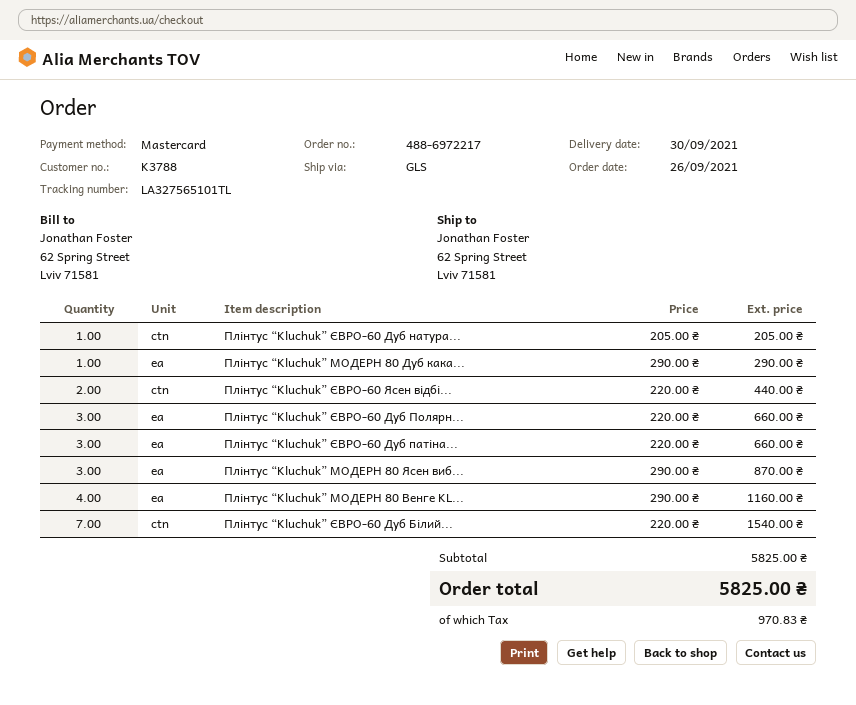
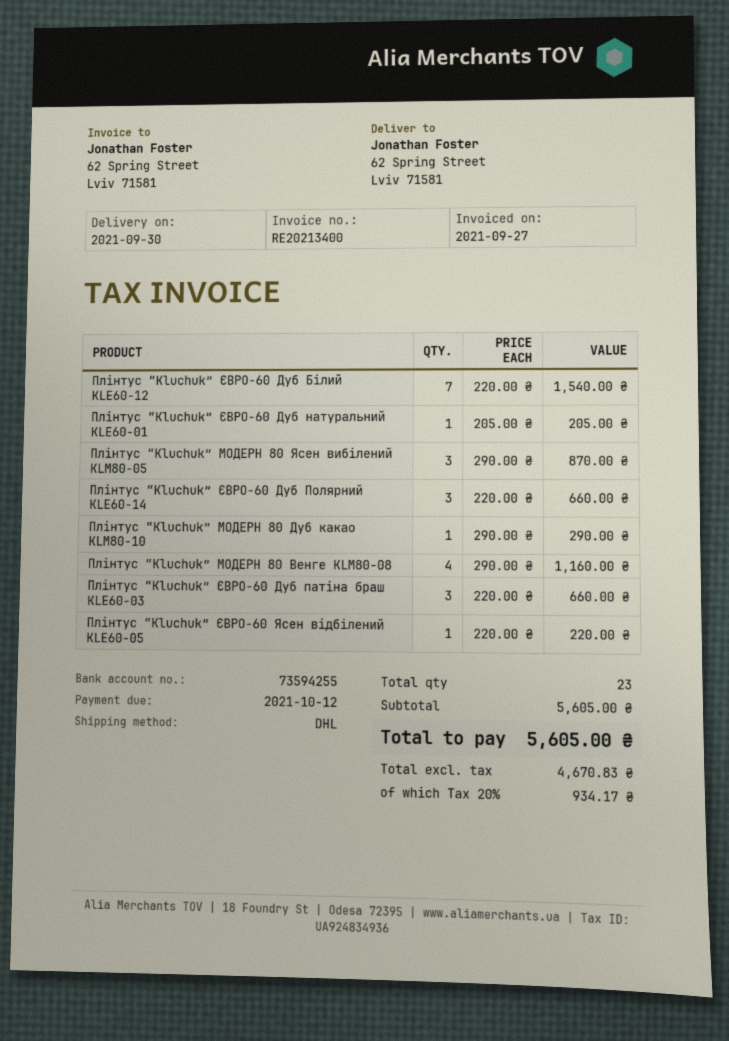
shipping method: GLS -> DHL
Плінтус “Kluchuk” ЄВРО-60 Ясен відбі...: 2 x 220.00 = 440.00 -> 1 x 220.00 = 220.00
subtotal: 5825.00 -> 5605.00
tax: 970.83 -> 934.17
total: 5825.00 -> 5605.00

